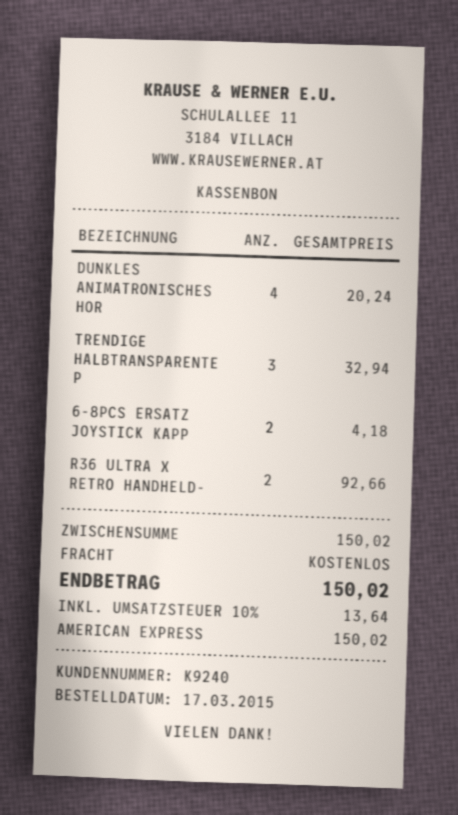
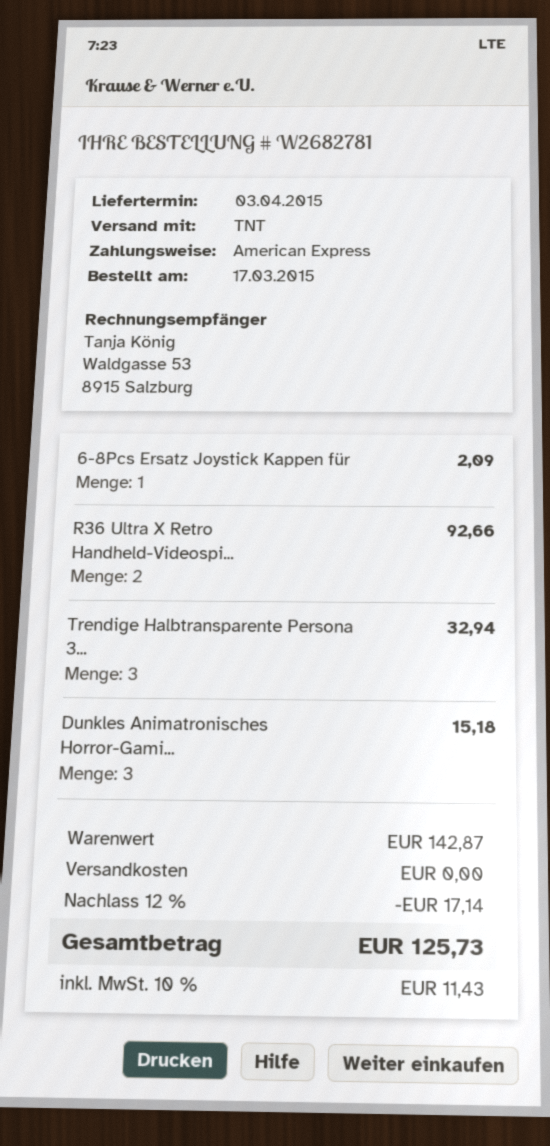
DUNKLES ANIMATRONISCHES HOR: 4 for 20.24 -> 3 for 15.18
6-8PCS ERSATZ JOYSTICK KAPP: 2 for 4.18 -> 1 for 2.09
subtotal: 150.02 -> 142.87
discount: none -> 12% = 17.14
tax: 10% = 13.64 -> 10% = 11.43
total: 150.02 -> 125.73

